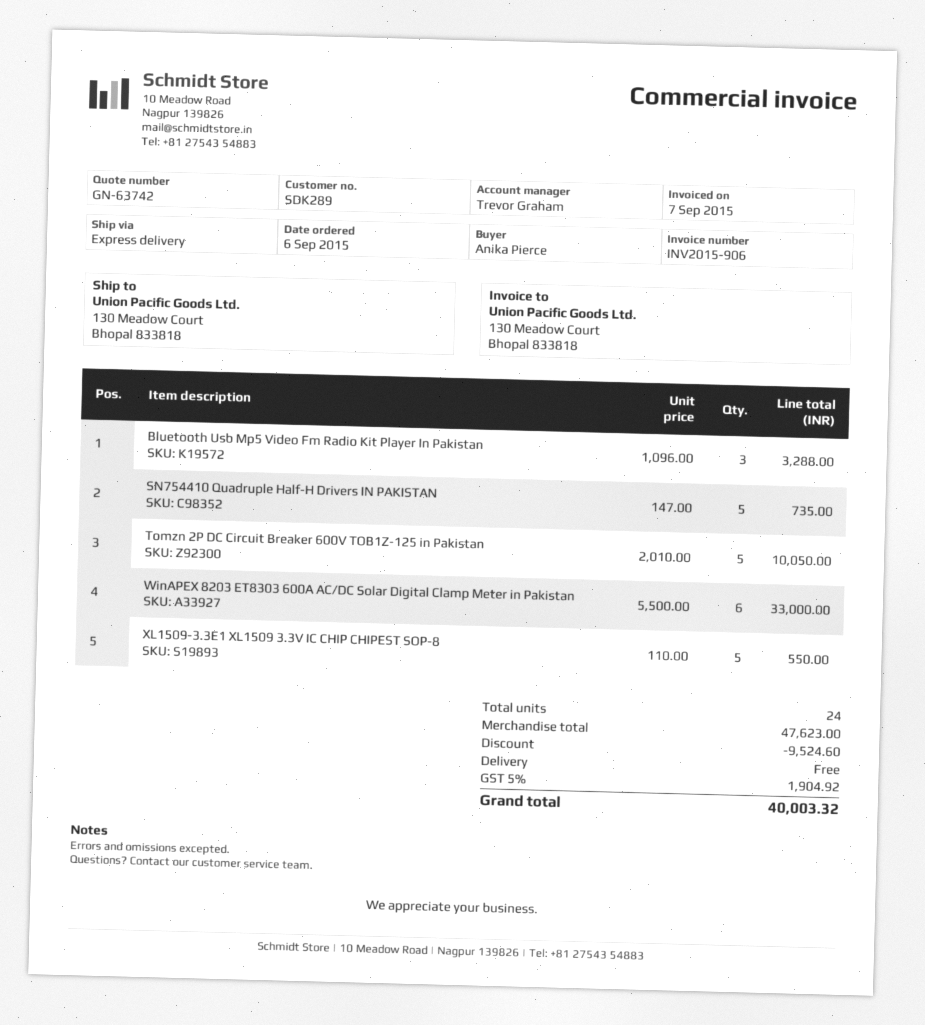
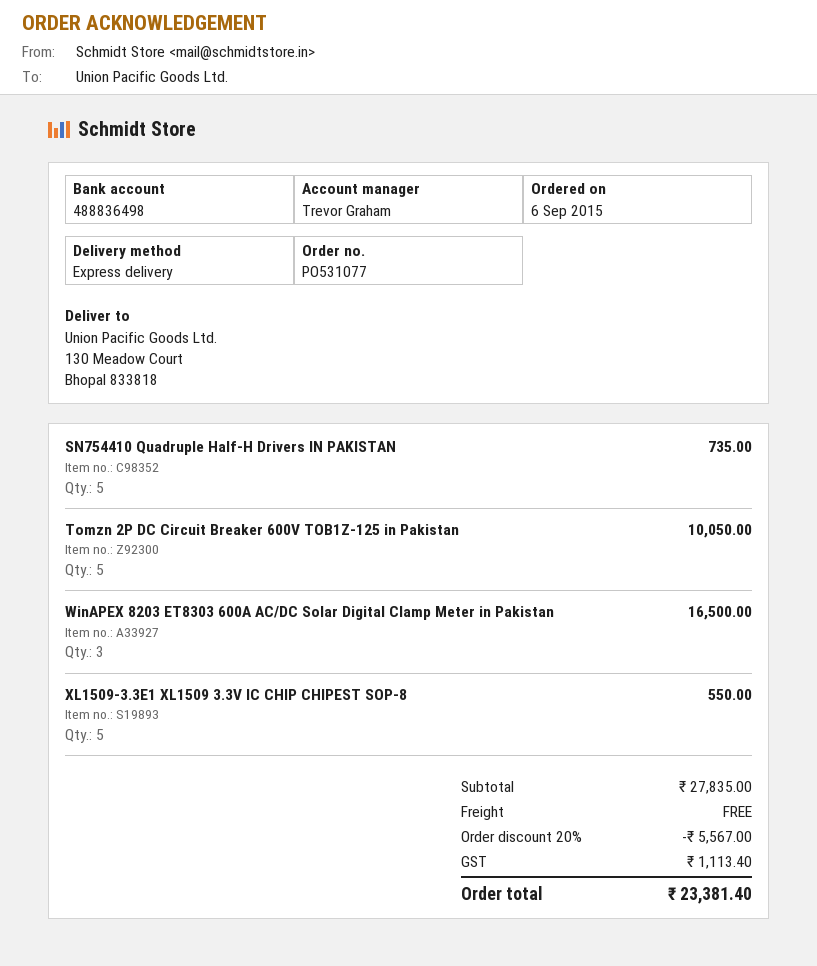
Bluetooth Usb Mp5 Video Fm Radio Kit Player In Pakistan: 3 for 3288.00 -> none
WinAPEX 8203 ET8303 600A AC/DC Solar Digital Clamp Meter in Pakistan: 6 for 33000.00 -> 3 for 16500.00
subtotal: 47623.00 -> 27835.00
discount: 9524.60 -> 5567.00
tax: 1904.92 -> 1113.40
total: 40003.32 -> 23381.40

